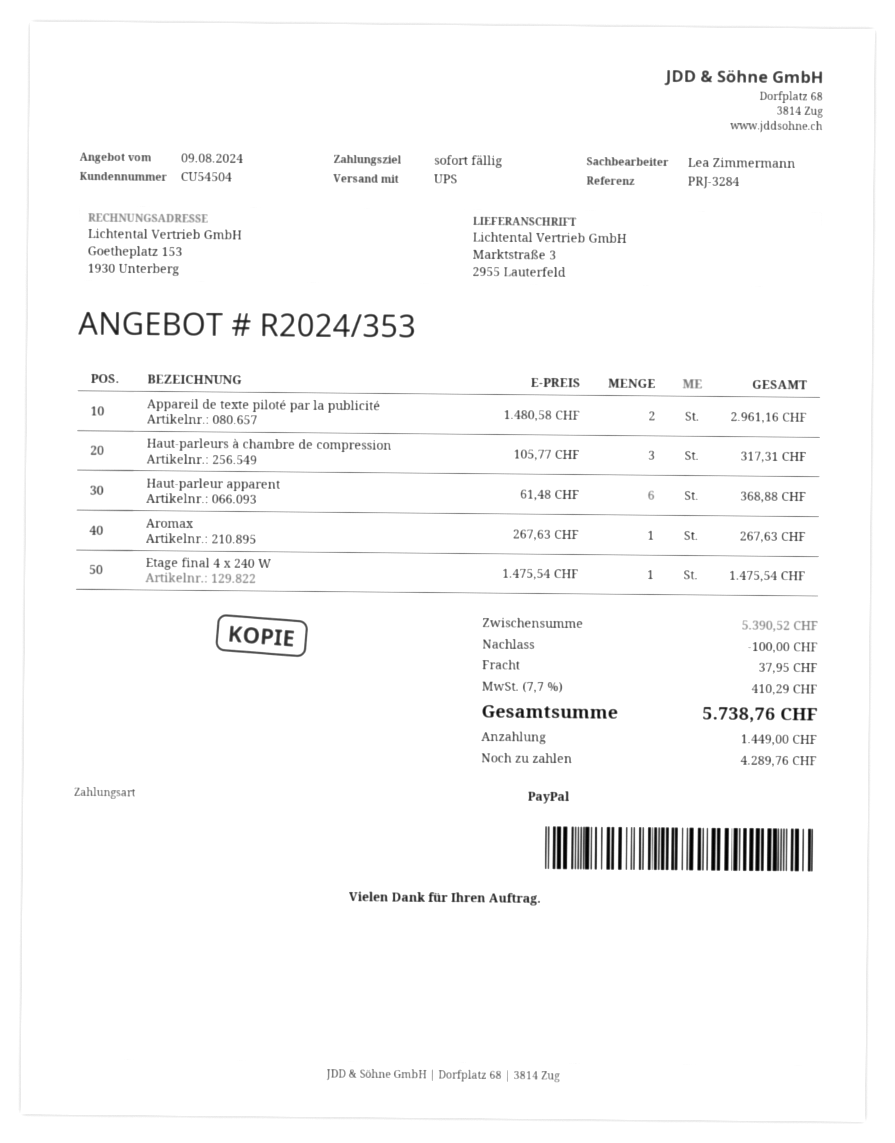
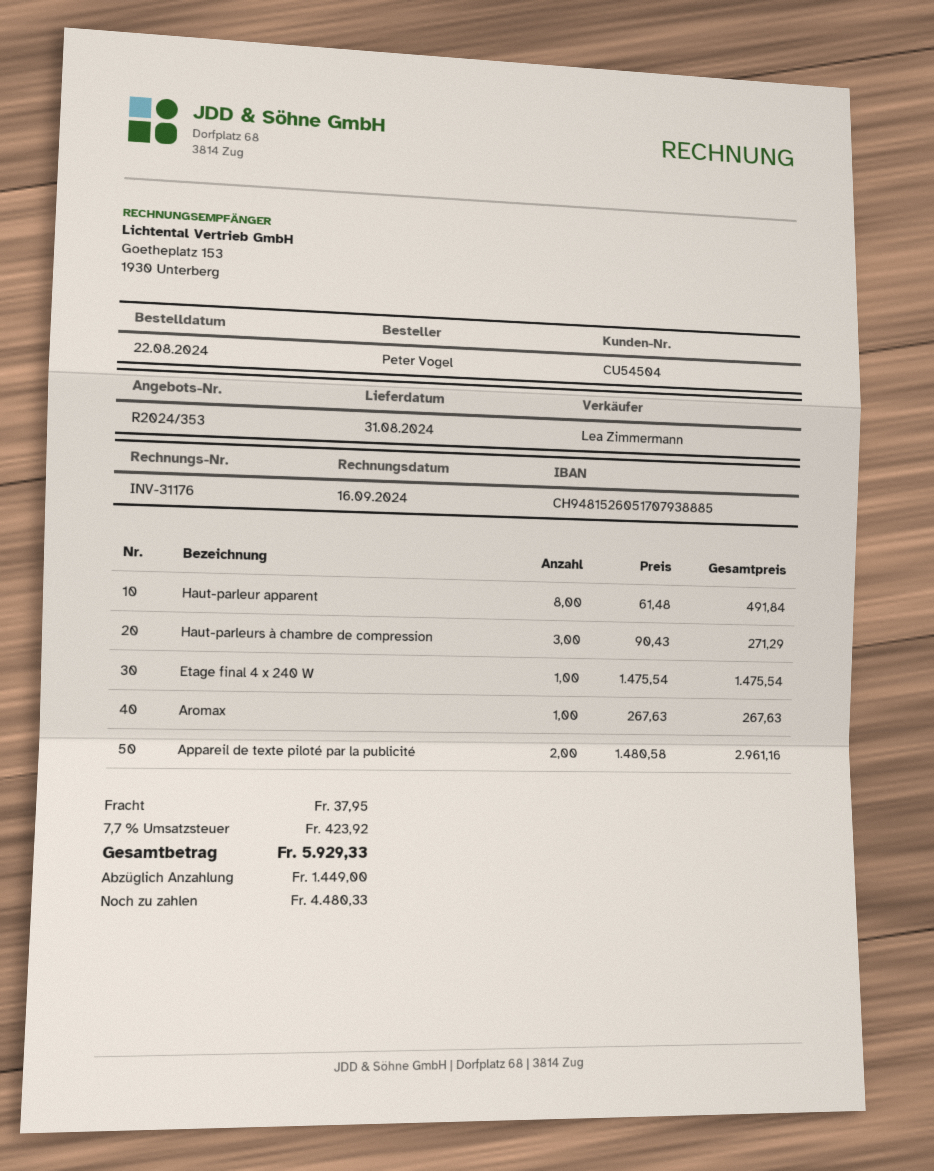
Haut-parleurs à chambre de compression: 3 x 105.77 = 317.31 -> 3 x 90.43 = 271.29
Haut-parleur apparent: 6 x 61.48 = 368.88 -> 8 x 61.48 = 491.84
discount: 100.00 -> none
tax: 7.7% = 410.29 -> 7.7% = 423.92
total: 5738.76 -> 5929.33
balance: 4289.76 -> 4480.33

